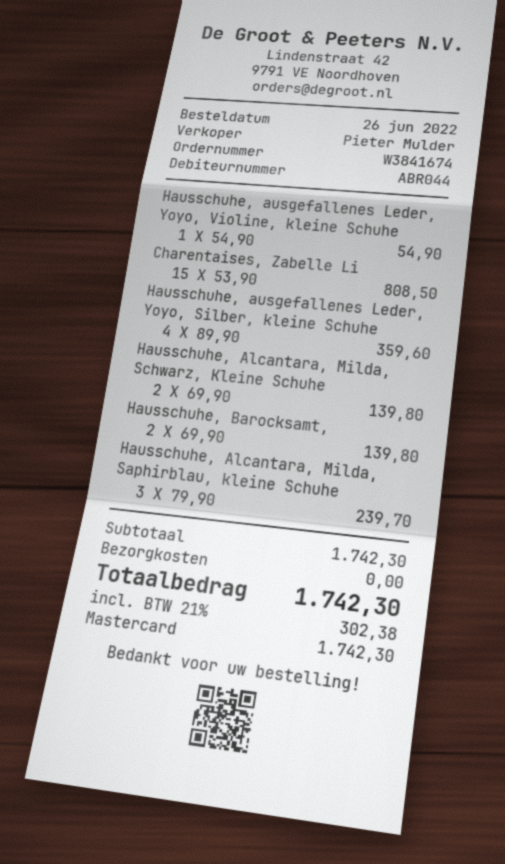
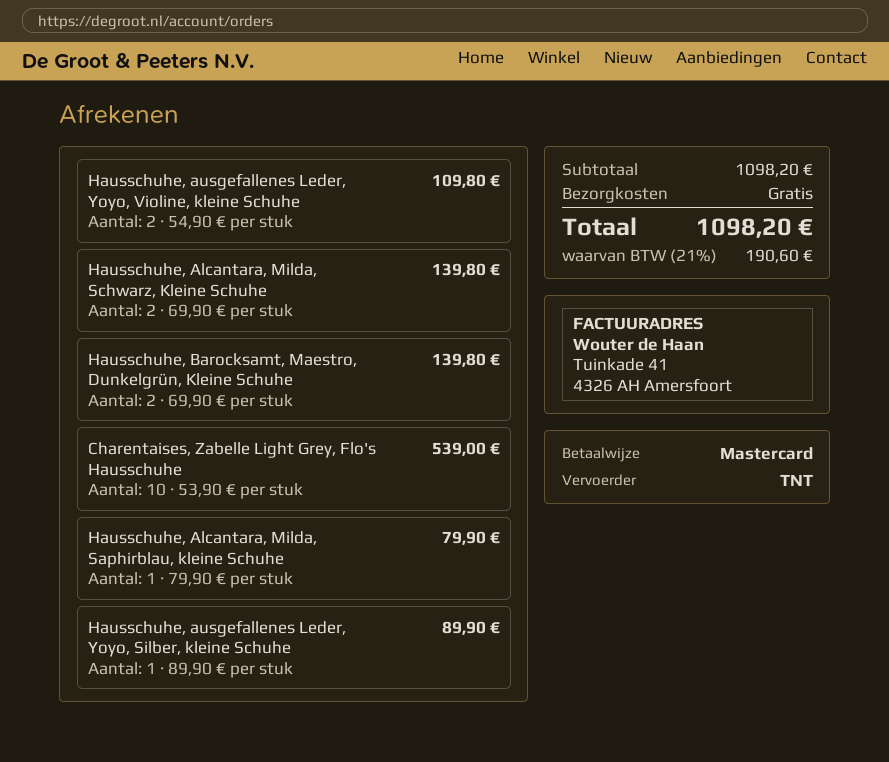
Hausschuhe, ausgefallenes Leder, Yoyo, Violine, kleine Schuhe: 1 x 54.90 = 54.90 -> 2 x 54.90 = 109.80
Charentaises, Zabelle Li: 15 x 53.90 = 808.50 -> 10 x 53.90 = 539.00
Hausschuhe, ausgefallenes Leder, Yoyo, Silber, kleine Schuhe: 4 x 89.90 = 359.60 -> 1 x 89.90 = 89.90
Hausschuhe, Alcantara, Milda, Saphirblau, kleine Schuhe: 3 x 79.90 = 239.70 -> 1 x 79.90 = 79.90
subtotal: 1742.30 -> 1098.20
tax: 21% = 302.38 -> 21% = 190.60
total: 1742.30 -> 1098.20

